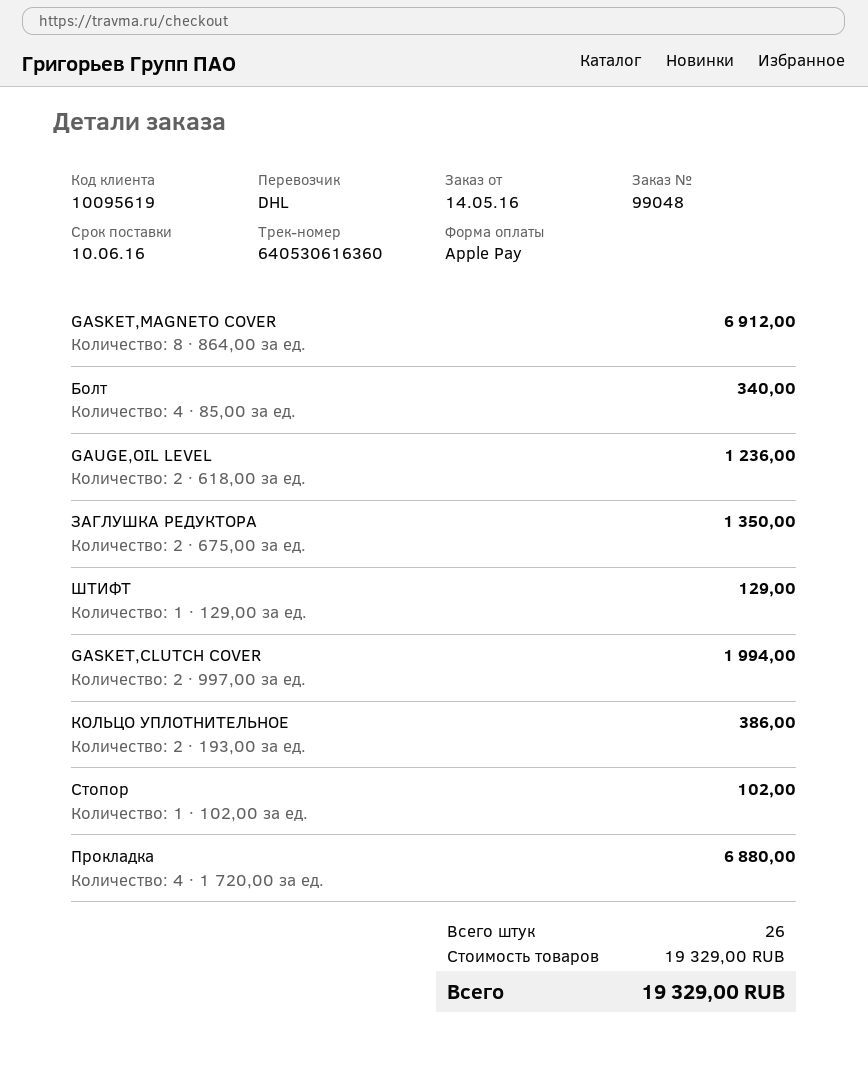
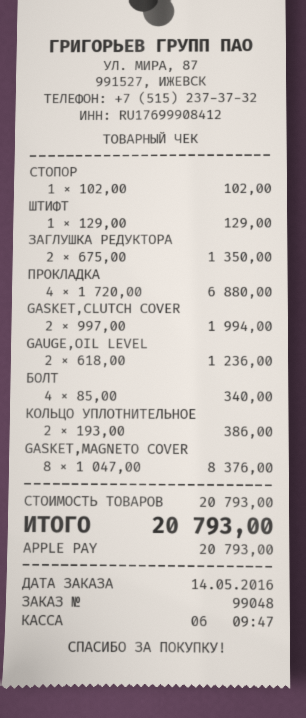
GASKET,MAGNETO COVER: 8 x 864.00 = 6912.00 -> 8 x 1047.00 = 8376.00
subtotal: 19329.00 -> 20793.00
total: 19329.00 -> 20793.00

